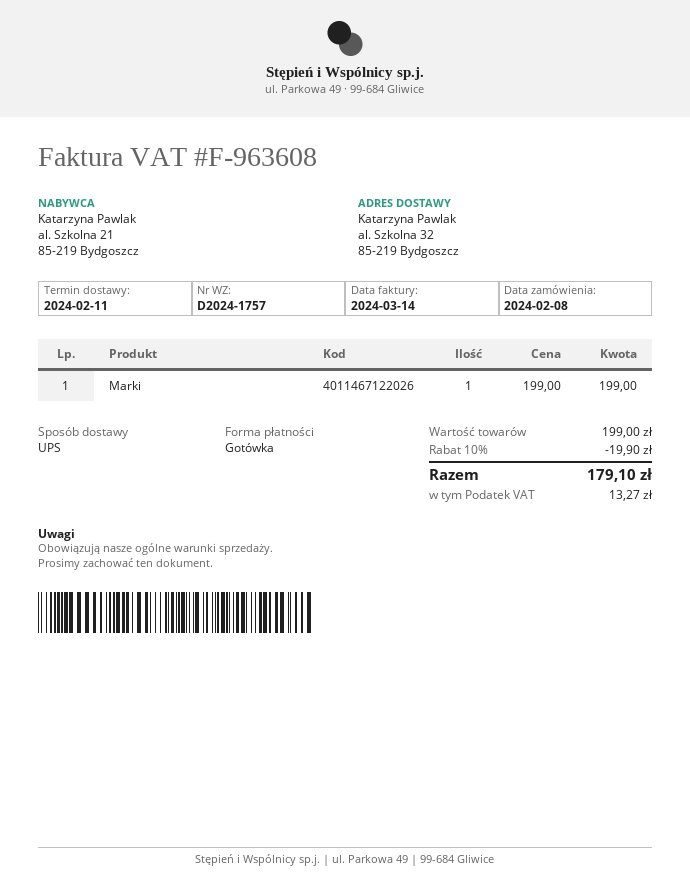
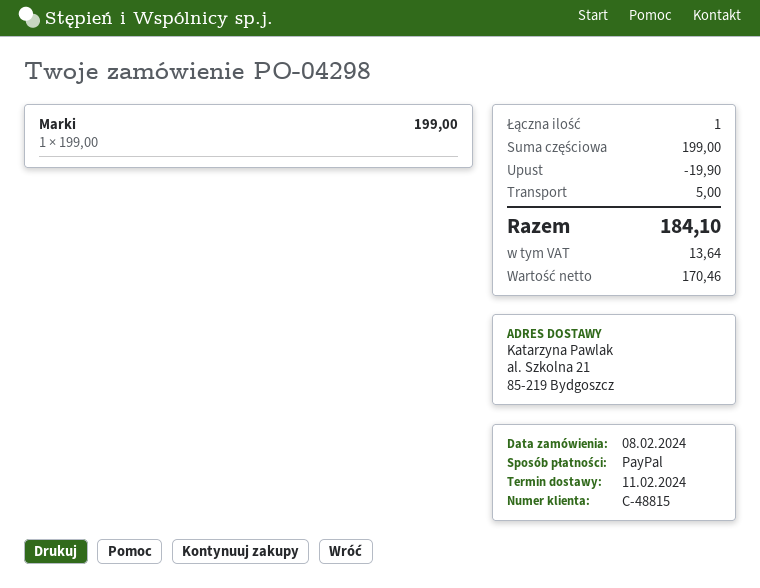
payment method: cash -> PayPal
ship to: al. Szkolna 32, 85-219 Bydgoszcz -> al. Szkolna 21, 85-219 Bydgoszcz
shipping: none -> 5.00
tax: 13.27 -> 13.64
total: 179.10 -> 184.10

